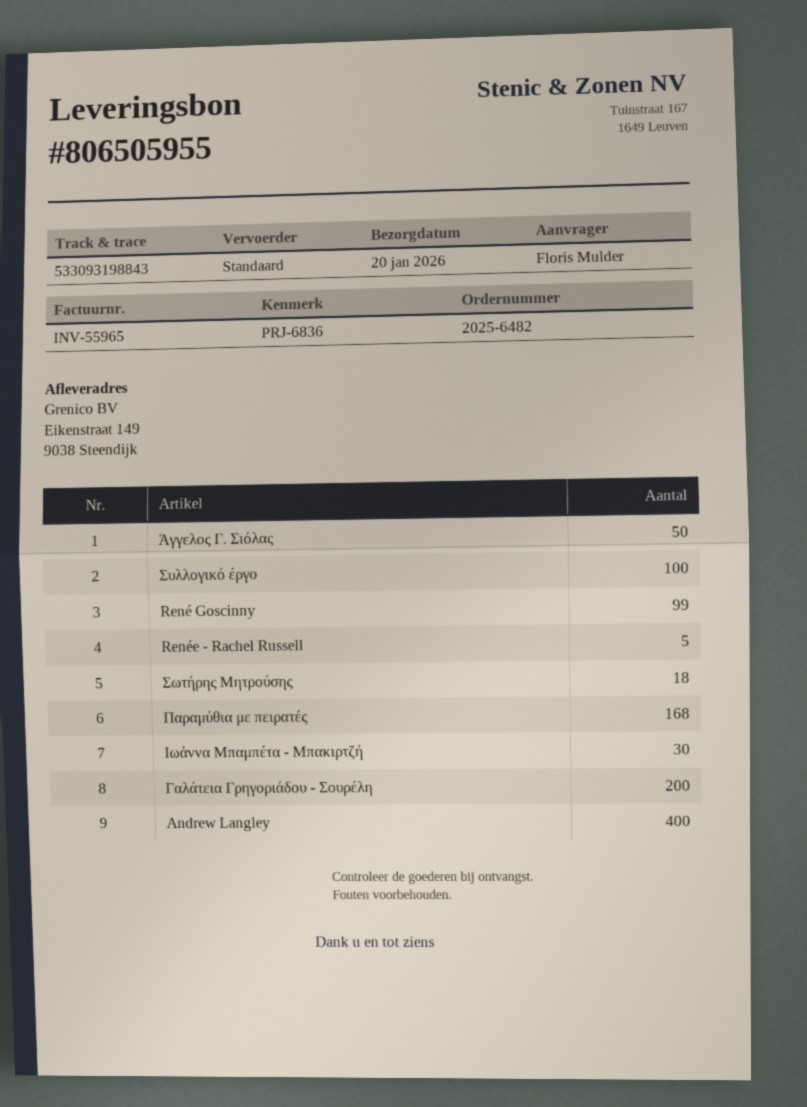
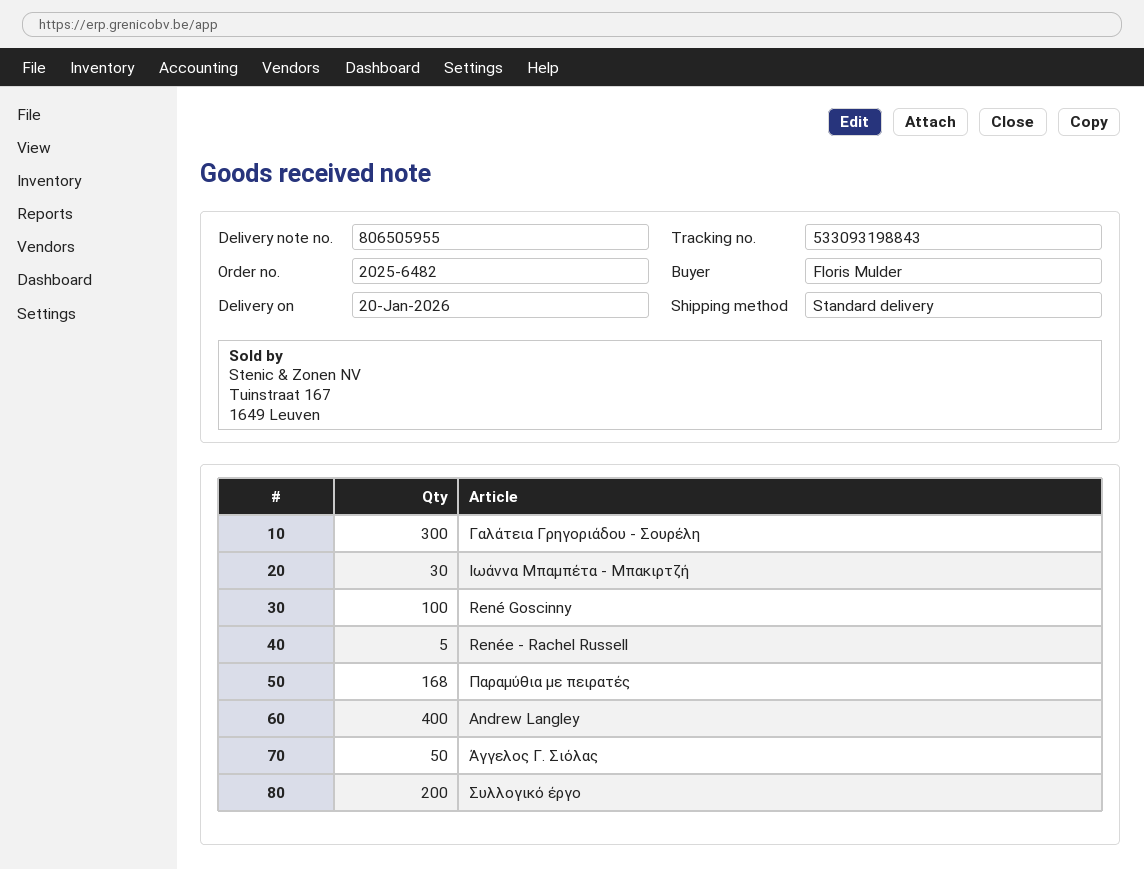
Συλλογικό έργο: 100 -> 200
René Goscinny: 99 -> 100
Σωτήρης Μητρούσης: 18 -> none
Γαλάτεια Γρηγοριάδου - Σουρέλη: 200 -> 300

